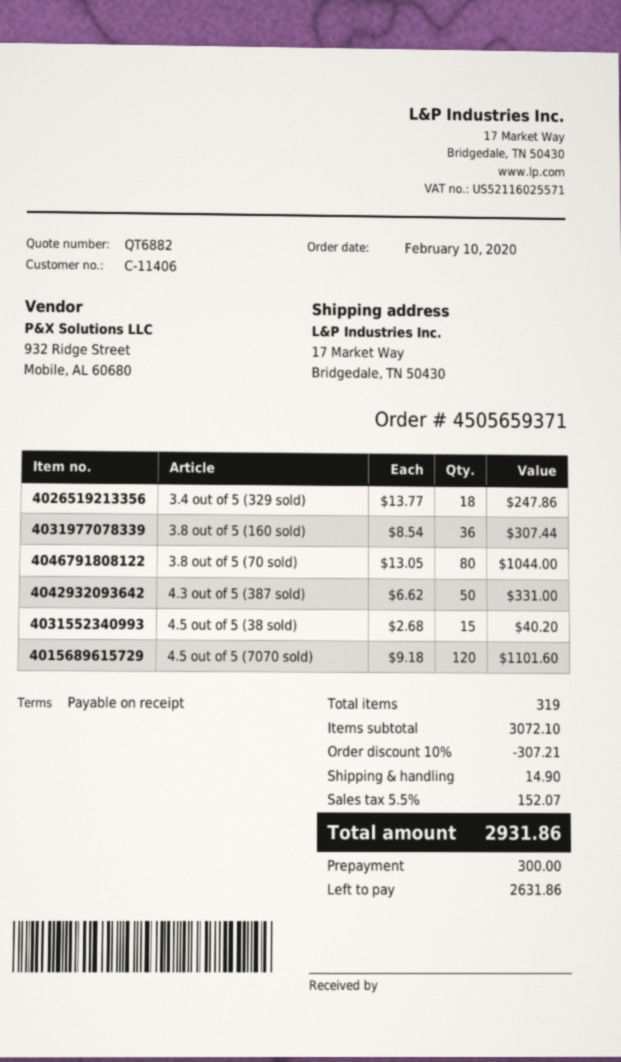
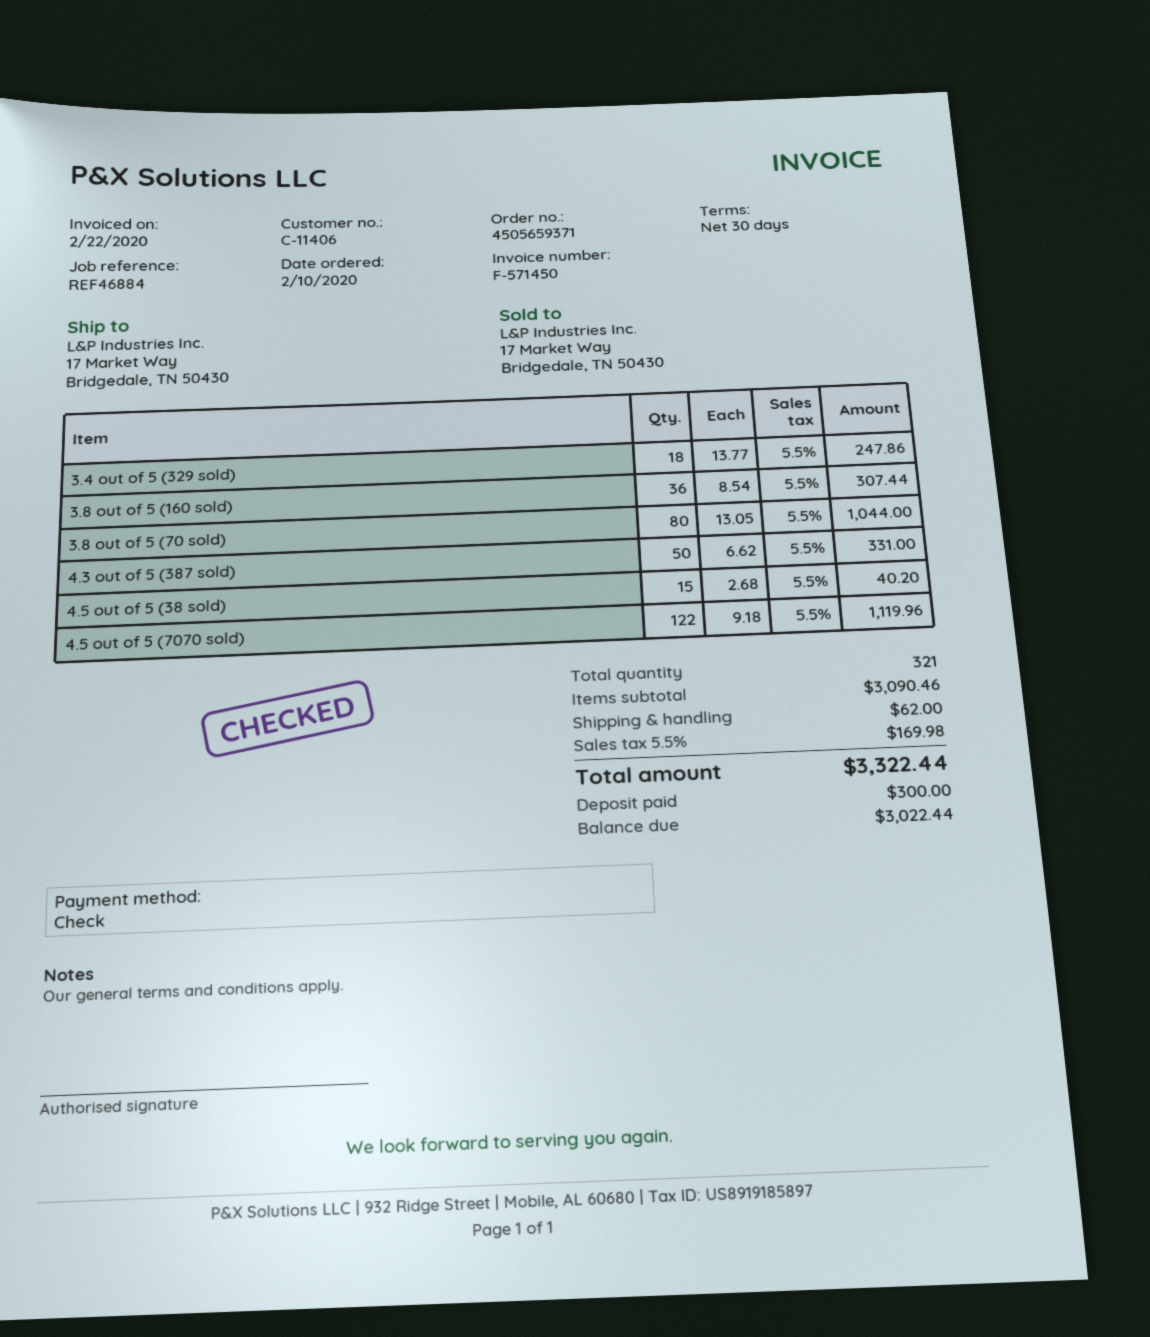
payment terms: on receipt -> 30 days
4.5 out of 5 (7070 sold): 120 x 9.18 = 1101.60 -> 122 x 9.18 = 1119.96
total quantity: 319 -> 321
subtotal: 3072.10 -> 3090.46
discount: 10% = 307.21 -> none
shipping: 14.90 -> 62.00
tax: 5.5% = 152.07 -> 5.5% = 169.98
total: 2931.86 -> 3322.44
balance: 2631.86 -> 3022.44

